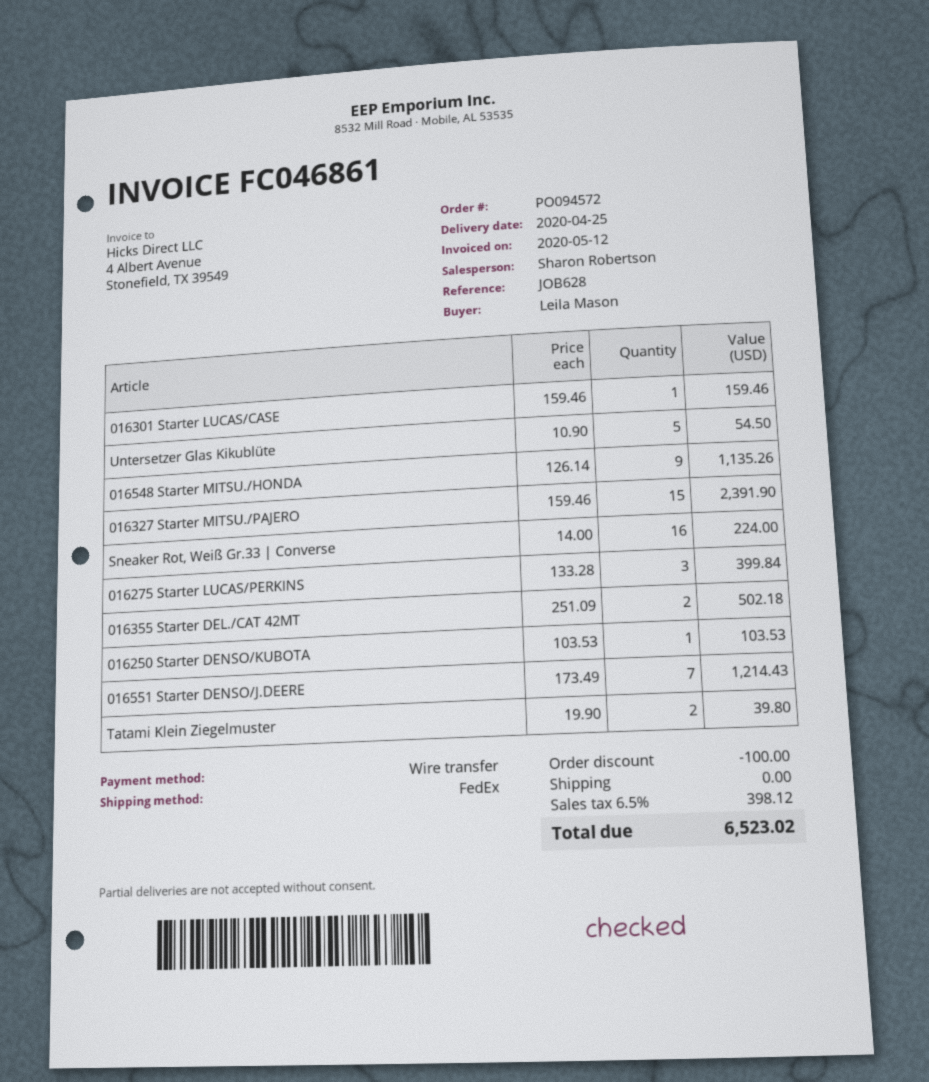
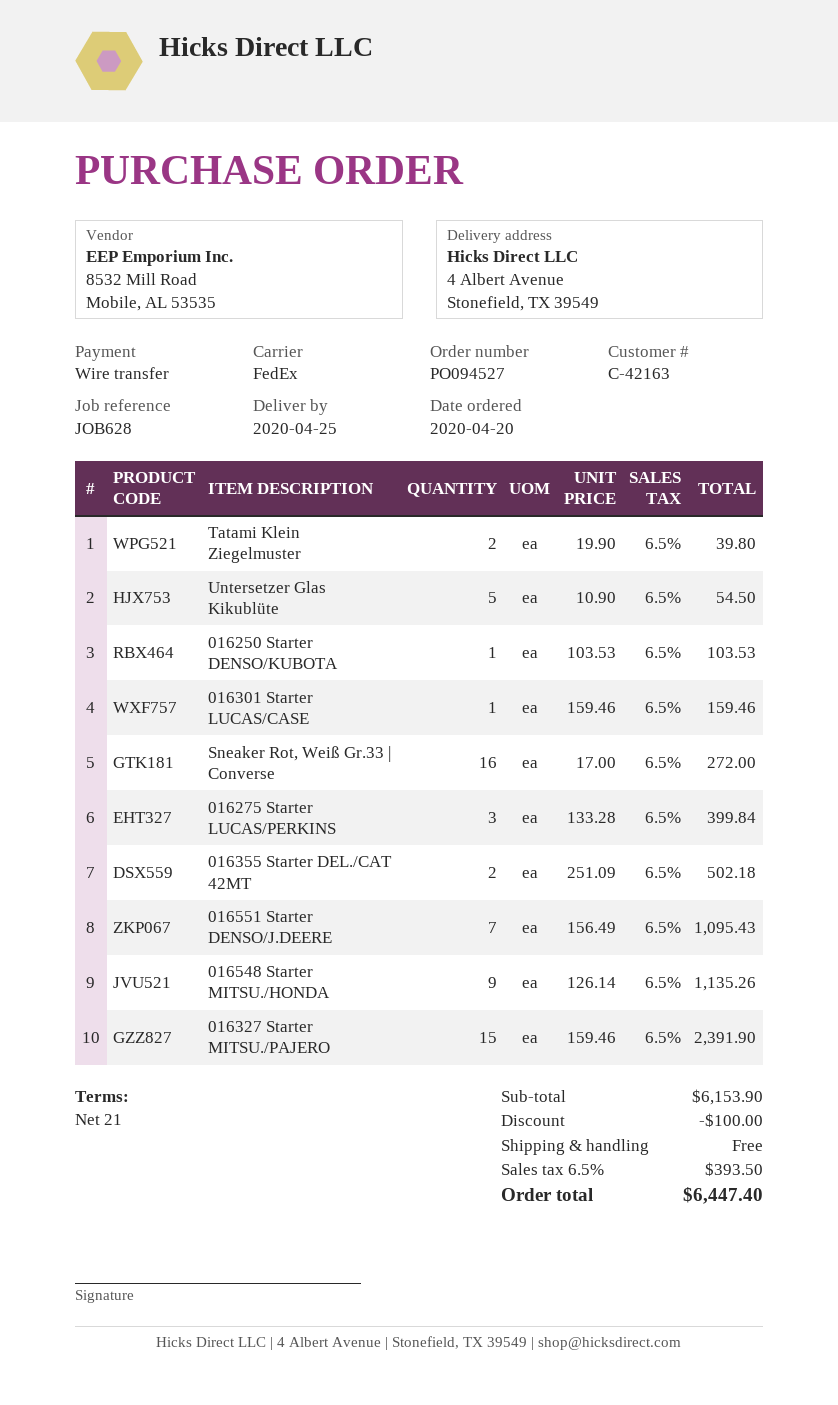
order number: PO094572 -> PO094527
Sneaker Rot, Weiß Gr.33 | Converse: 16 x 14.00 = 224.00 -> 16 x 17.00 = 272.00
016551 Starter DENSO/J.DEERE: 7 x 173.49 = 1214.43 -> 7 x 156.49 = 1095.43
tax: 6.5% = 398.12 -> 6.5% = 393.50
total: 6523.02 -> 6447.40

